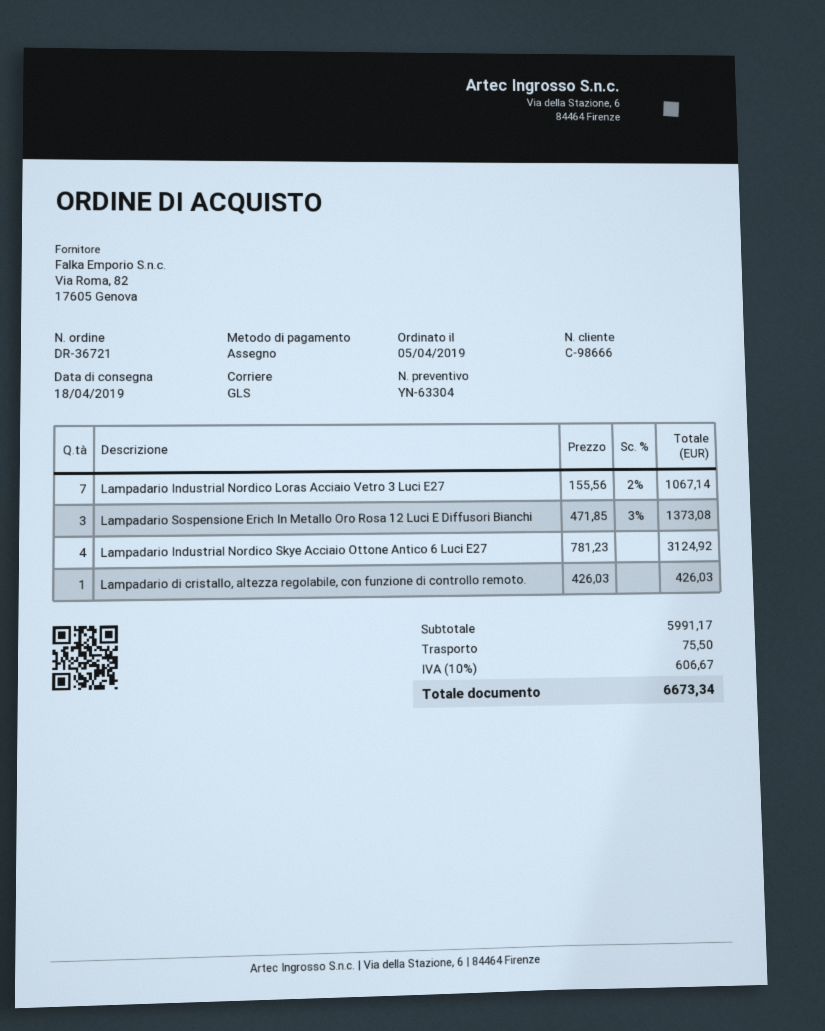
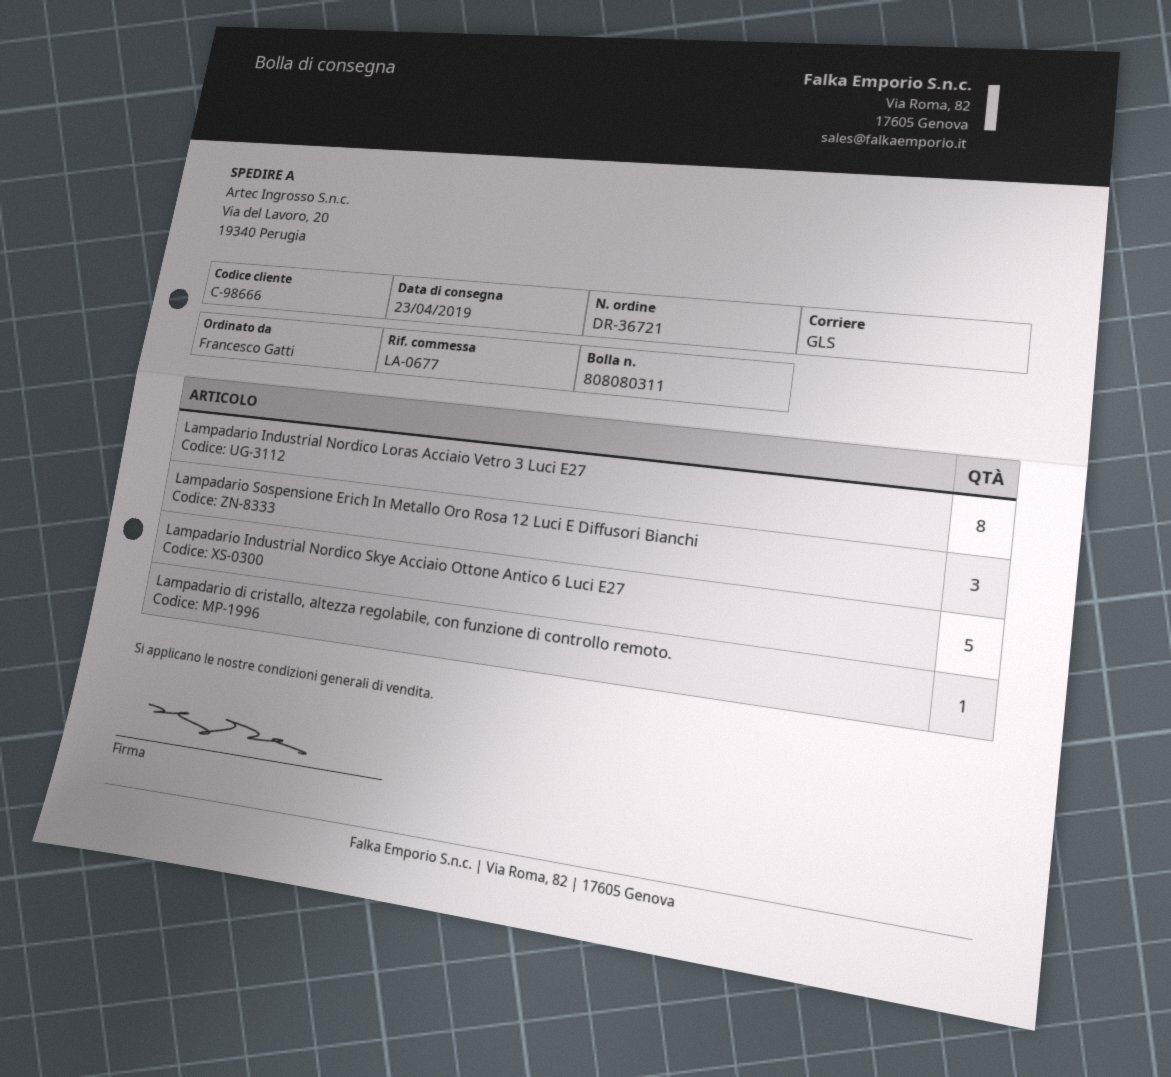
delivery date: 2019-04-18 -> 2019-04-23
Lampadario Industrial Nordico Loras Acciaio Vetro 3 Luci E27: 7 -> 8
Lampadario Industrial Nordico Skye Acciaio Ottone Antico 6 Luci E27: 4 -> 5

